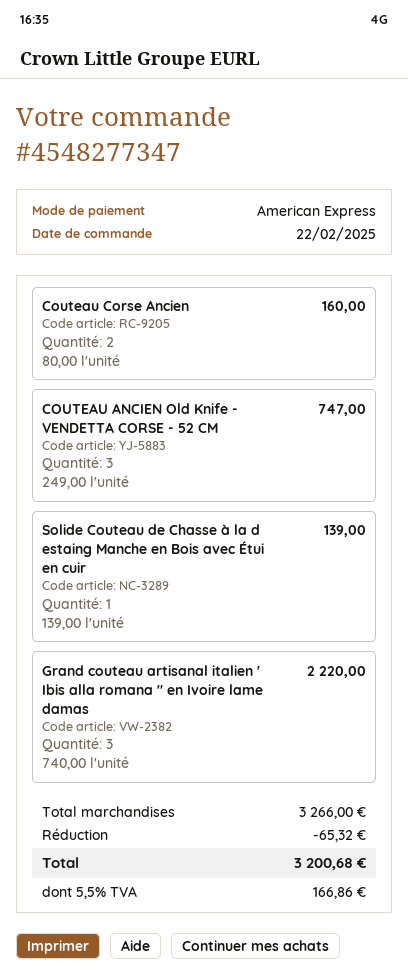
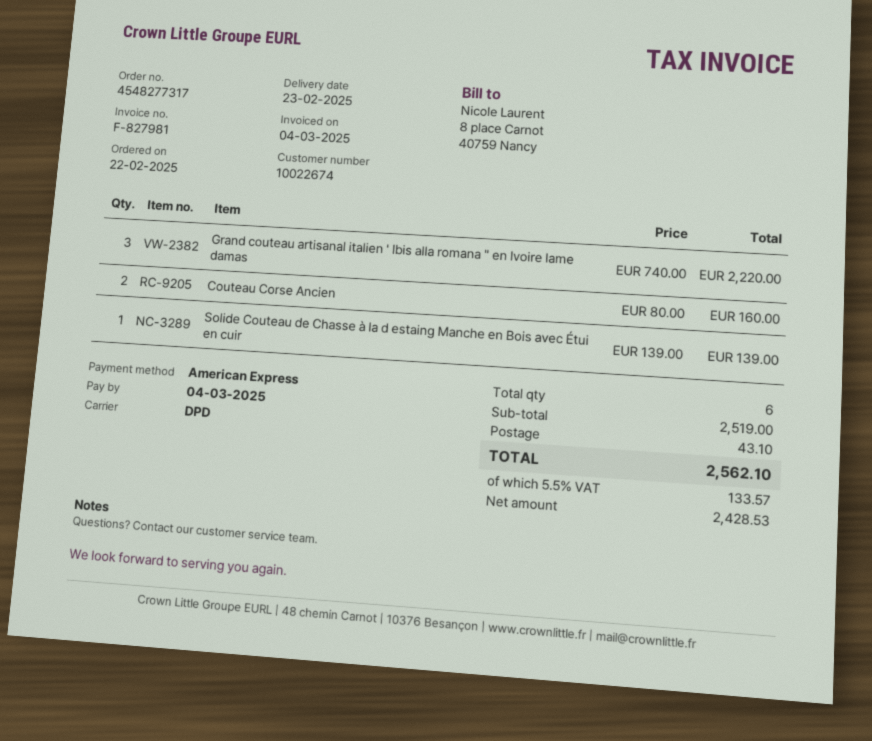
order number: 4548277347 -> 4548277317
COUTEAU ANCIEN Old Knife - VENDETTA CORSE - 52 CM: 3 x 249.00 = 747.00 -> none
subtotal: 3266.00 -> 2519.00
discount: 65.32 -> none
shipping: none -> 43.10
tax: 5.5% = 166.86 -> 5.5% = 133.57
total: 3200.68 -> 2562.10

